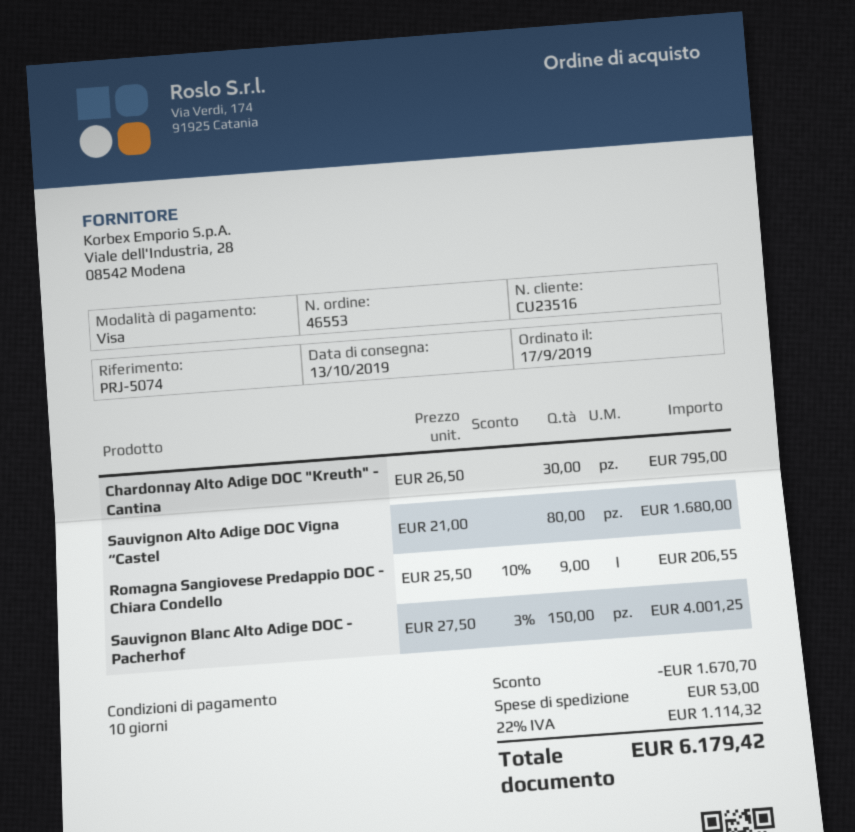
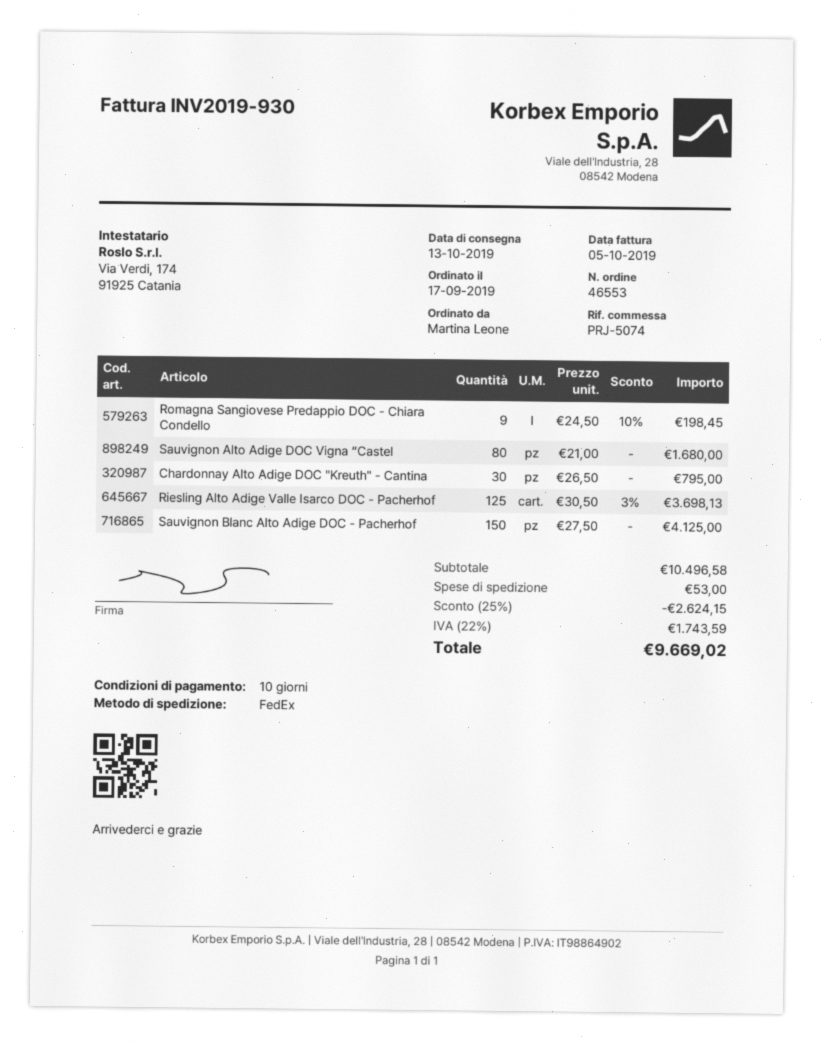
Romagna Sangiovese Predappio DOC - Chiara Condello: 9 x 25.50 - 10% = 206.55 -> 9 x 24.50 - 10% = 198.45
Sauvignon Blanc Alto Adige DOC - Pacherhof: 150 x 27.50 - 3% = 4001.25 -> 150 x 27.50 = 4125.00
Riesling Alto Adige Valle Isarco DOC - Pacherhof: none -> 125 x 30.50 - 3% = 3698.13
discount: 1670.70 -> 2624.15
tax: 22% = 1114.32 -> 22% = 1743.59
total: 6179.42 -> 9669.02

